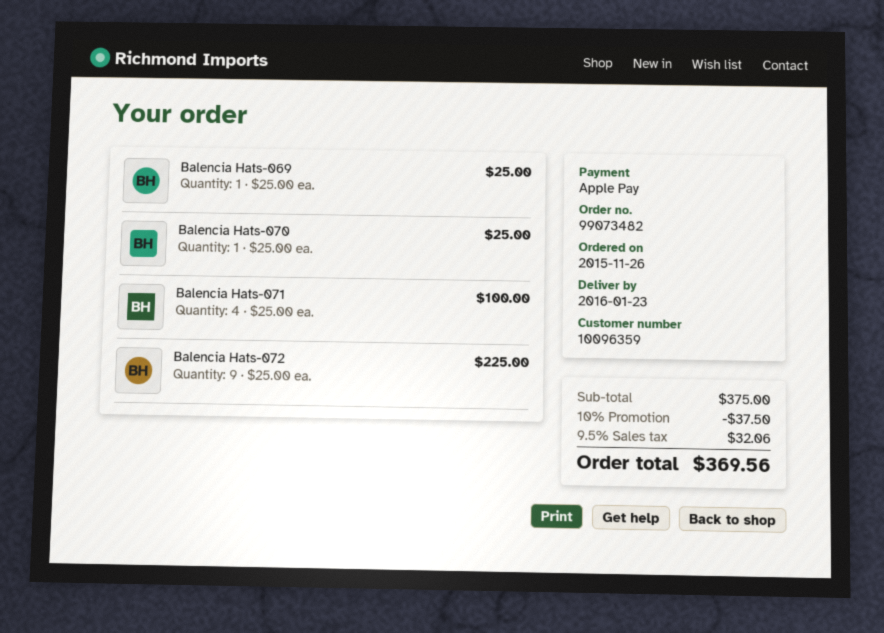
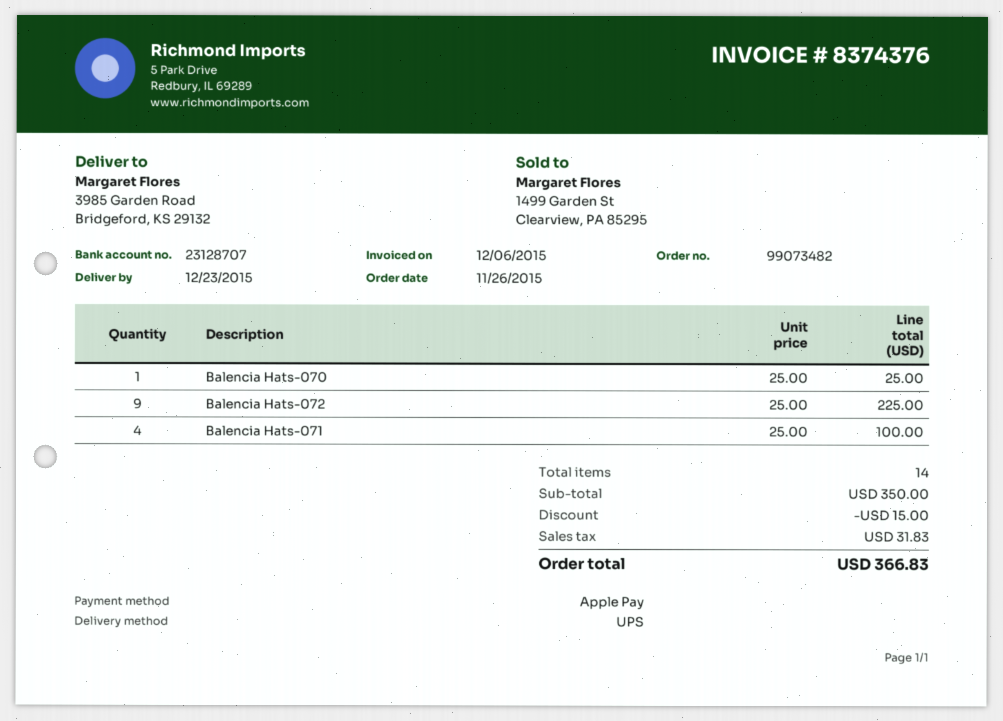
delivery date: 2016-01-23 -> 2015-12-23
Balencia Hats-069: 1 x 25.00 = 25.00 -> none
subtotal: 375.00 -> 350.00
discount: 37.50 -> 15.00
tax: 32.06 -> 31.83
total: 369.56 -> 366.83

